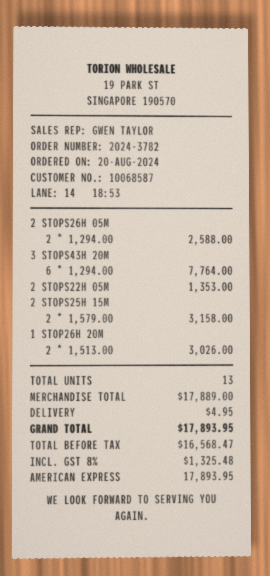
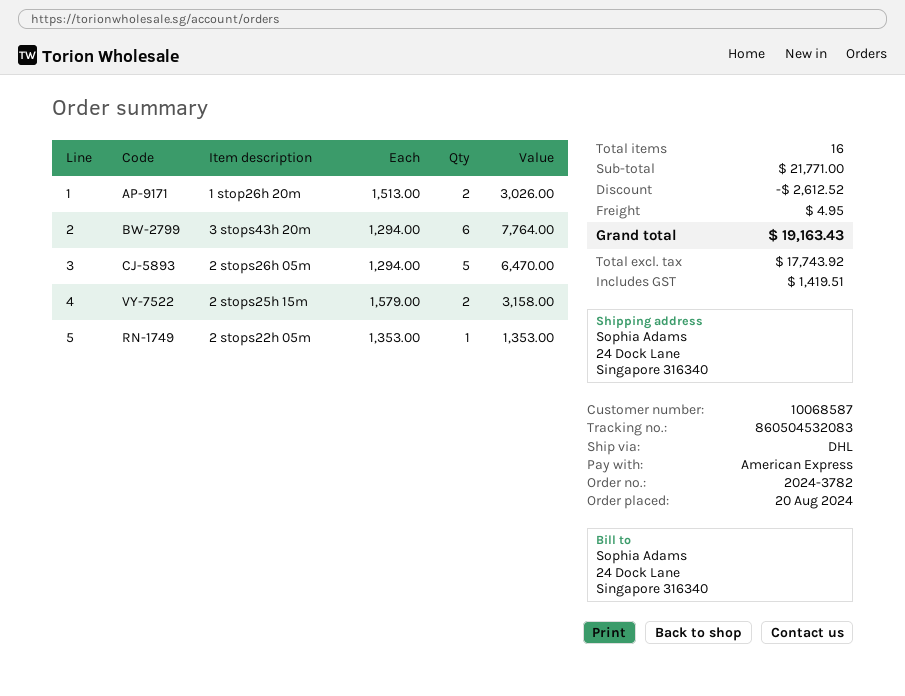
2 STOPS26H 05M: 2 x 1294.00 = 2588.00 -> 5 x 1294.00 = 6470.00
total quantity: 13 -> 16
subtotal: 17889.00 -> 21771.00
discount: none -> 2612.52
net: 16568.47 -> 17743.92
tax: 1325.48 -> 1419.51
total: 17893.95 -> 19163.43

